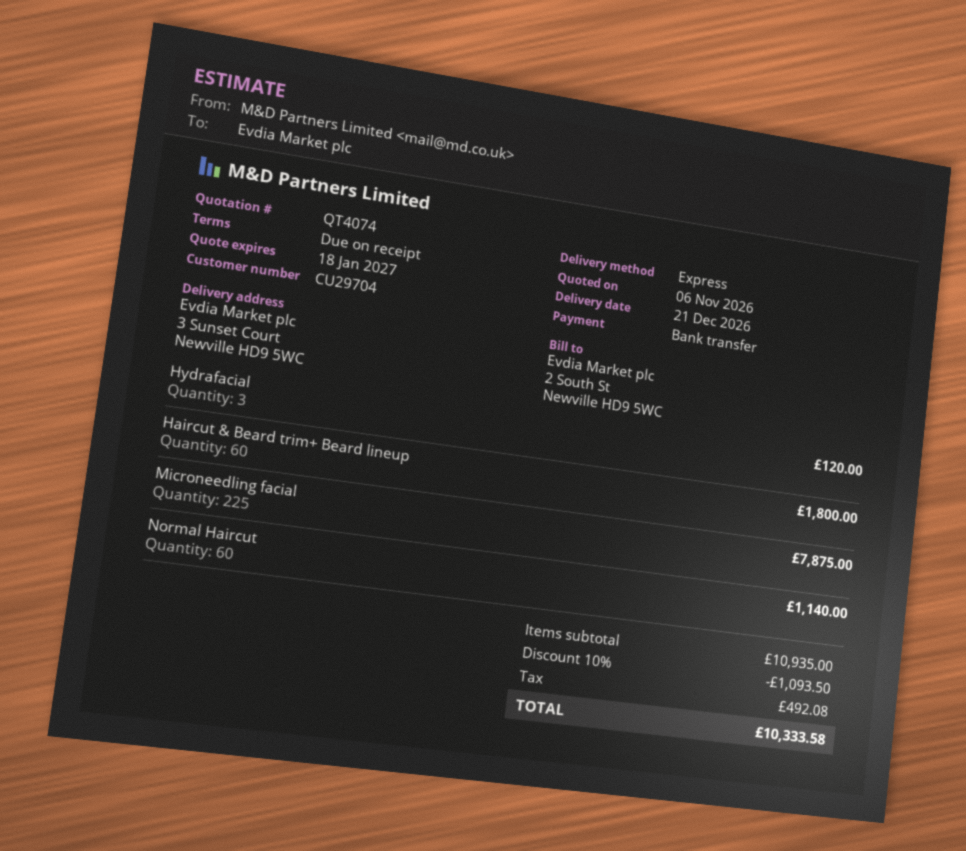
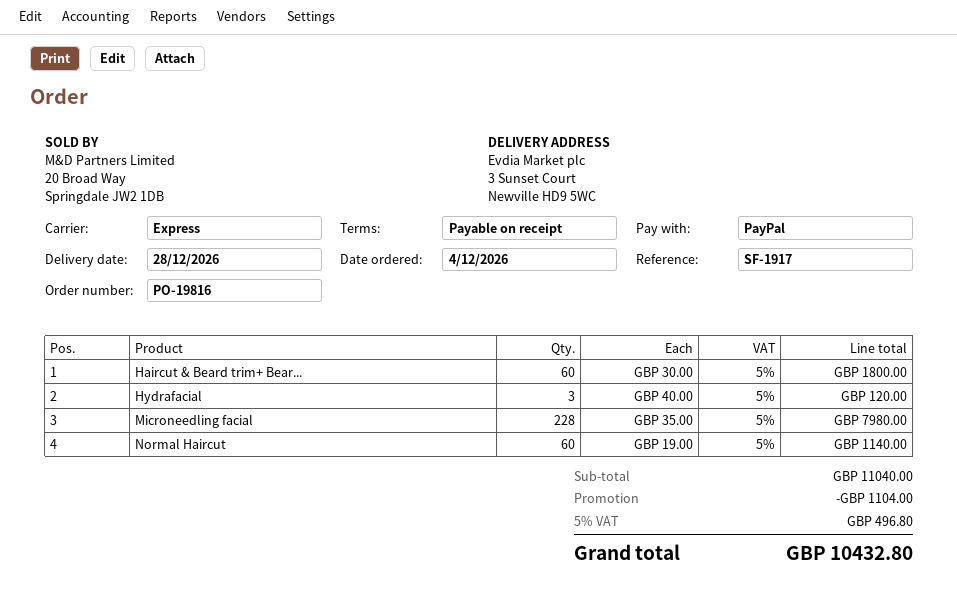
delivery date: 2026-12-21 -> 2026-12-28
payment method: bank transfer -> PayPal
Microneedling facial: 225 for 7875.00 -> 228 for 7980.00
subtotal: 10935.00 -> 11040.00
discount: 1093.50 -> 1104.00
tax: 492.08 -> 496.80
total: 10333.58 -> 10432.80

